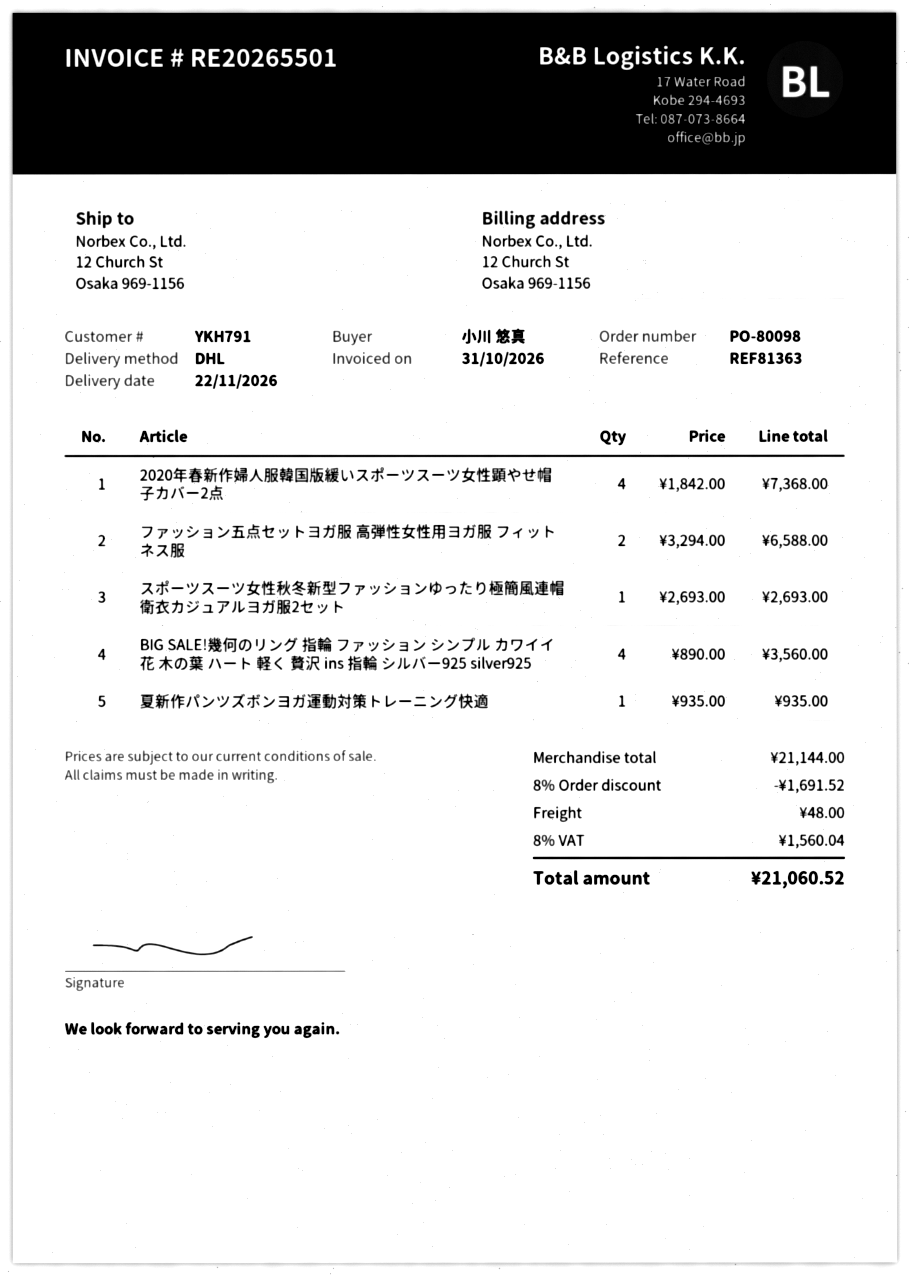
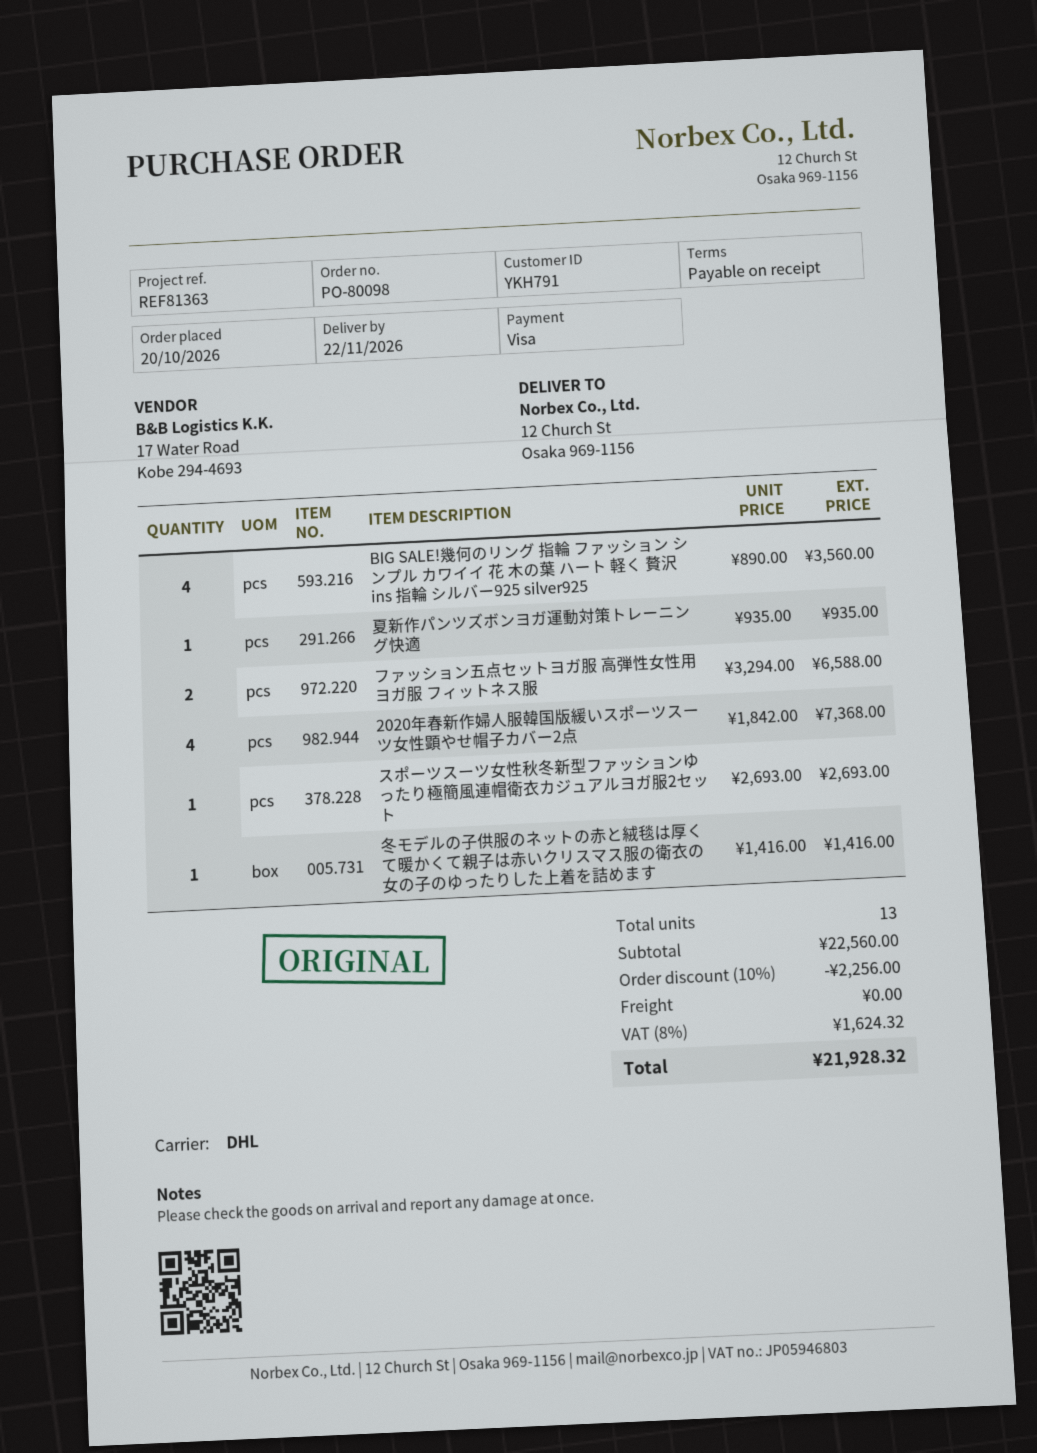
冬モデルの子供服のネットの赤と絨毯は厚くて暖かくて親子は赤いクリスマス服の衛衣の女の子のゆったりした上着を詰めます: none -> 1 x 1416.00 = 1416.00
subtotal: 21144.00 -> 22560.00
discount: 8% = 1691.52 -> 10% = 2256.00
shipping: 48.00 -> 0.00
tax: 8% = 1560.04 -> 8% = 1624.32
total: 21060.52 -> 21928.32

